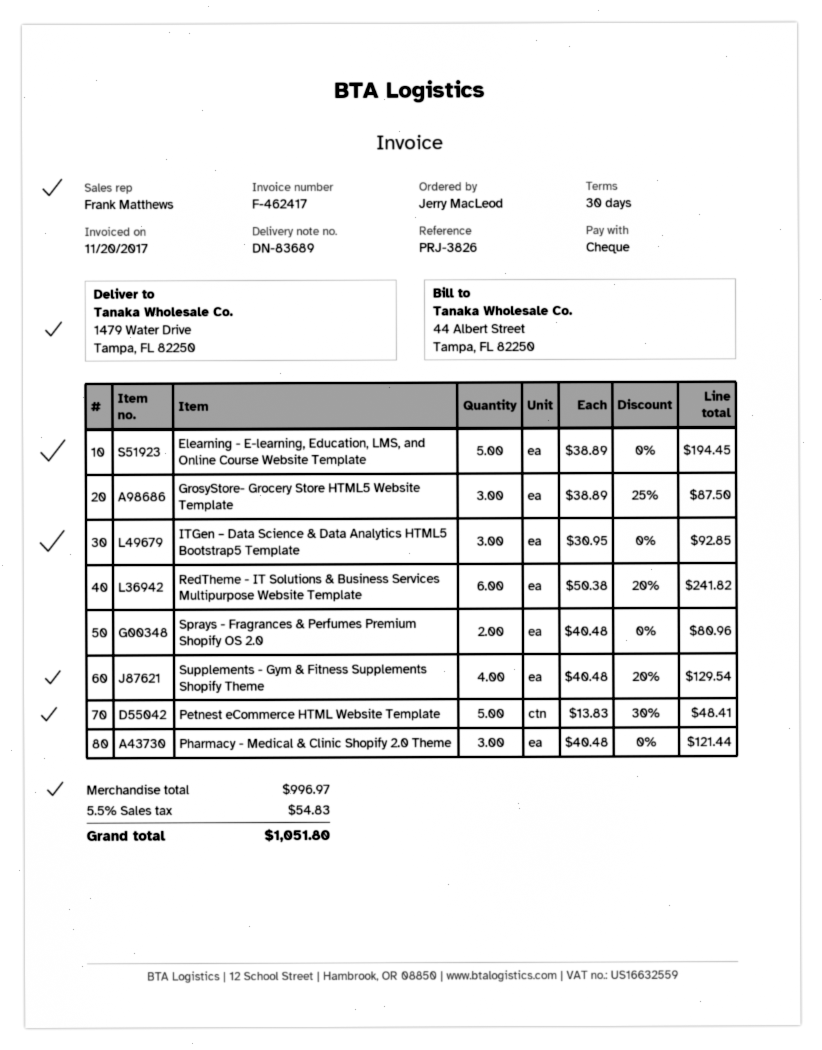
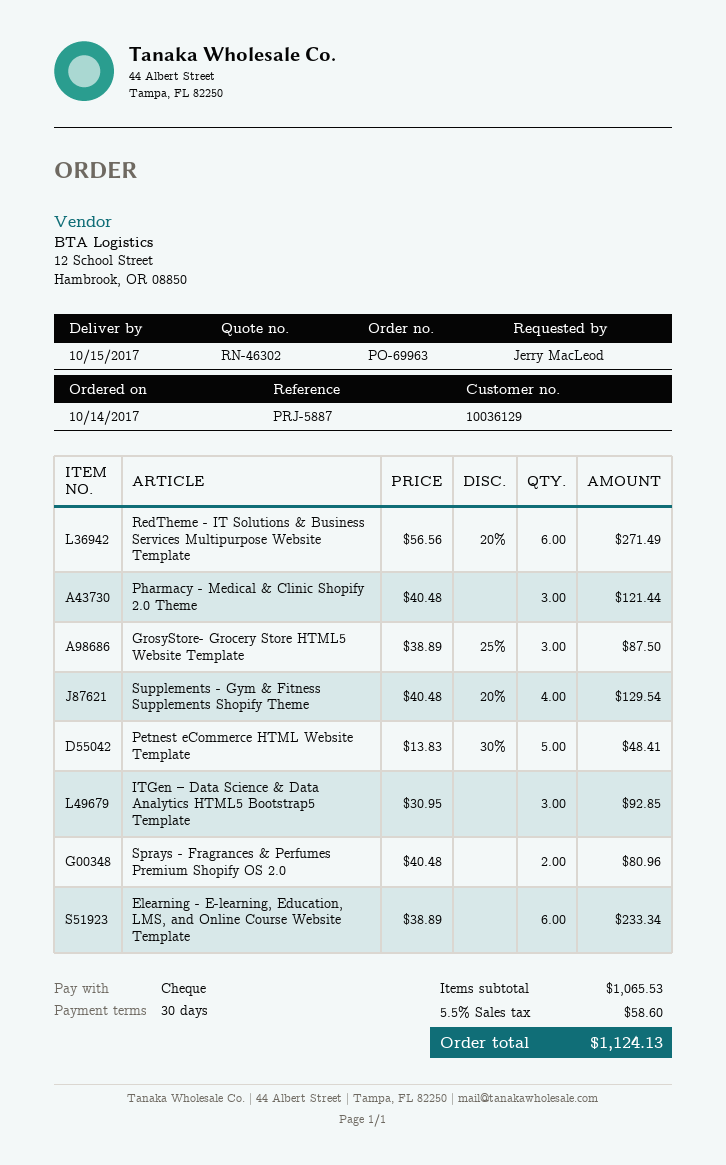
reference: PRJ-3826 -> PRJ-5887
Elearning - E-learning, Education, LMS, and Online Course Website Template: 5 x 38.89 = 194.45 -> 6 x 38.89 = 233.34
RedTheme - IT Solutions & Business Services Multipurpose Website Template: 6 x 50.38 - 20% = 241.82 -> 6 x 56.56 - 20% = 271.49
subtotal: 996.97 -> 1065.53
tax: 5.5% = 54.83 -> 5.5% = 58.60
total: 1051.80 -> 1124.13

